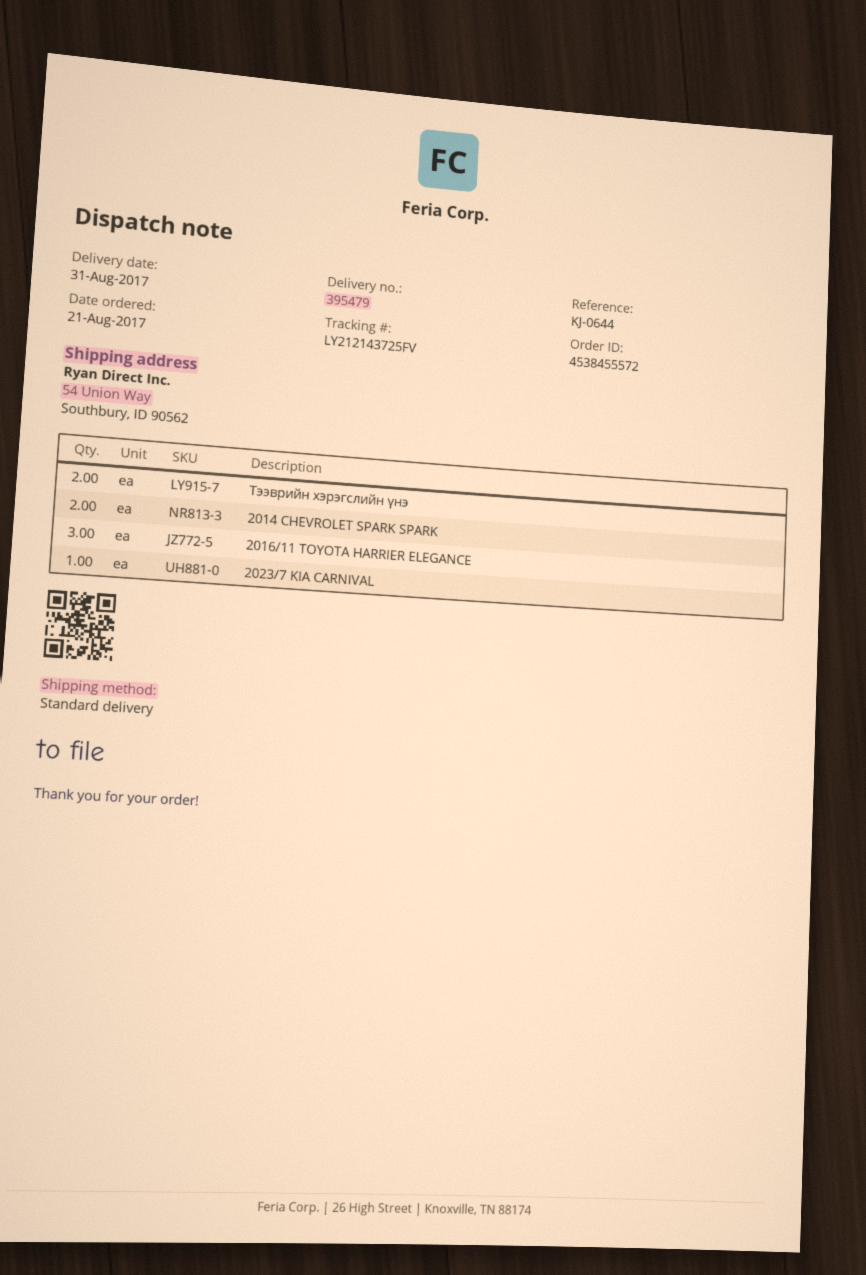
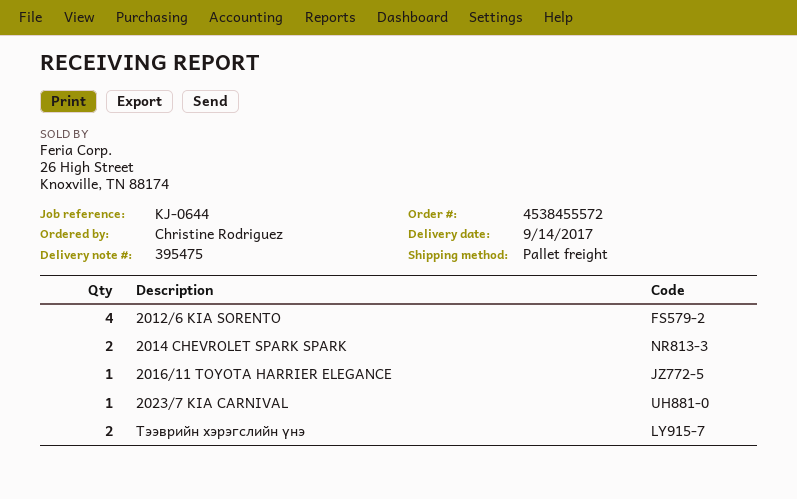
delivery note number: 395479 -> 395475
delivery date: 2017-08-31 -> 2017-09-14
shipping method: standard -> pallet freight
2016/11 TOYOTA HARRIER ELEGANCE: 3 -> 1
2012/6 KIA SORENTO: none -> 4

